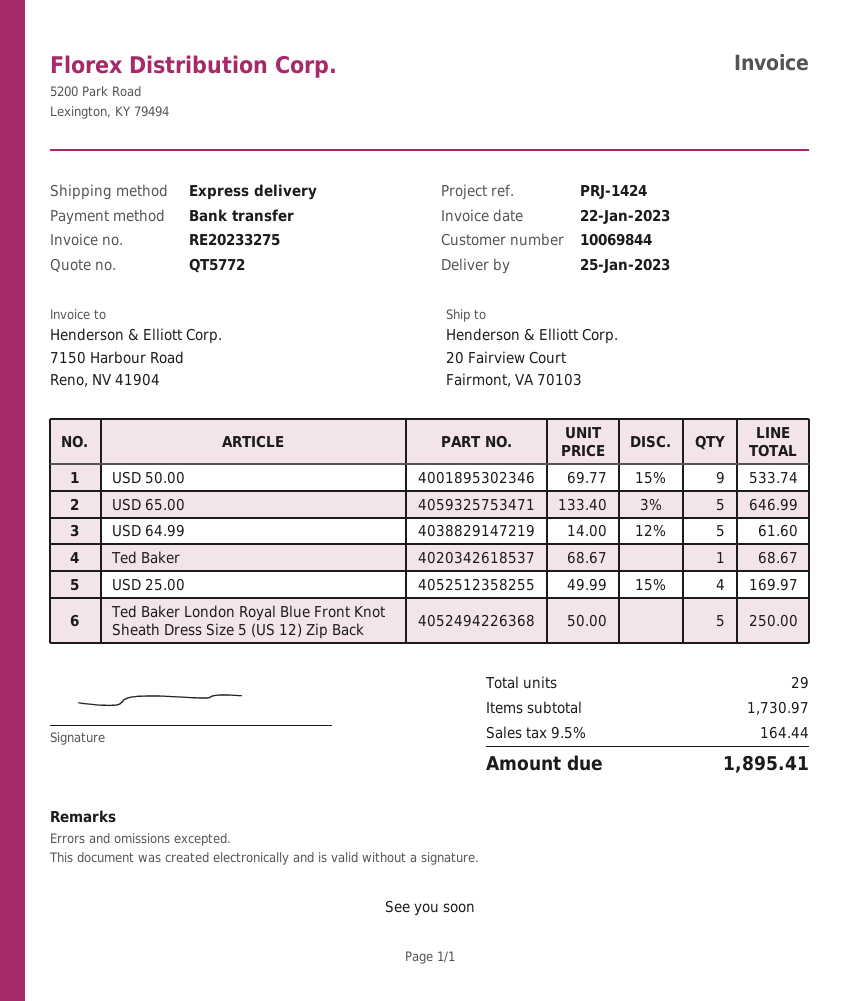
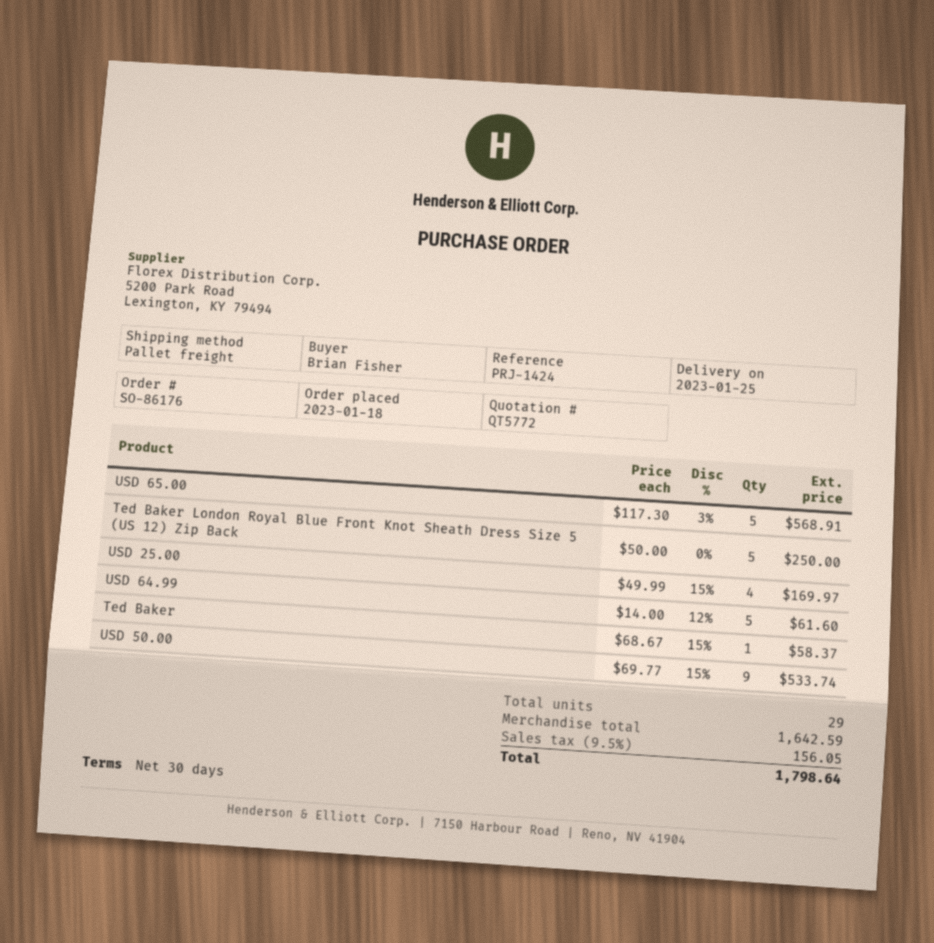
shipping method: express -> pallet freight
USD 65.00: 5 x 133.40 - 3% = 646.99 -> 5 x 117.30 - 3% = 568.91
Ted Baker: 1 x 68.67 = 68.67 -> 1 x 68.67 - 15% = 58.37
subtotal: 1730.97 -> 1642.59
tax: 9.5% = 164.44 -> 9.5% = 156.05
total: 1895.41 -> 1798.64

